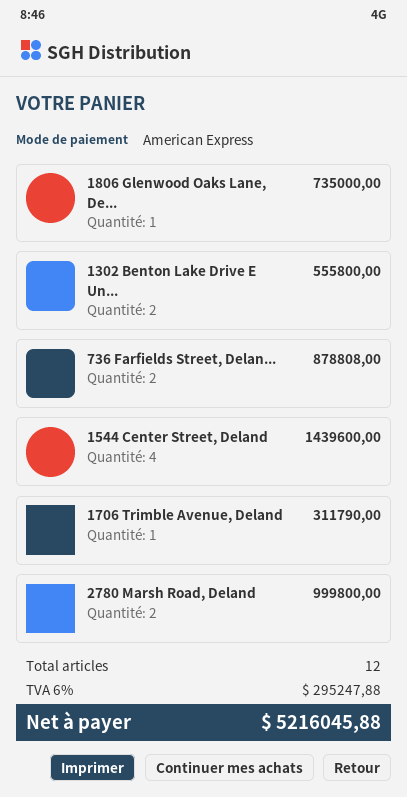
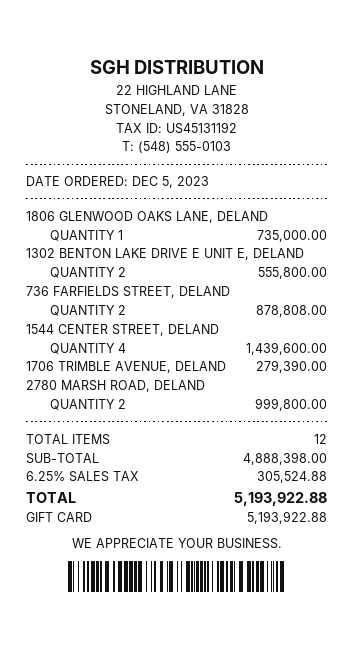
payment method: American Express -> gift card
1706 Trimble Avenue, Deland: 1 for 311790.00 -> 1 for 279390.00
tax: 6% = 295247.88 -> 6.25% = 305524.88
total: 5216045.88 -> 5193922.88

